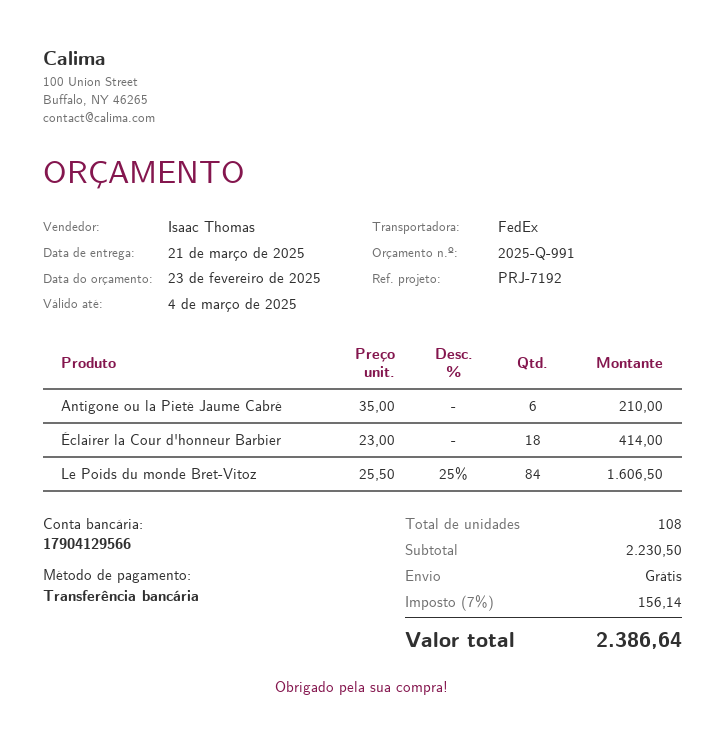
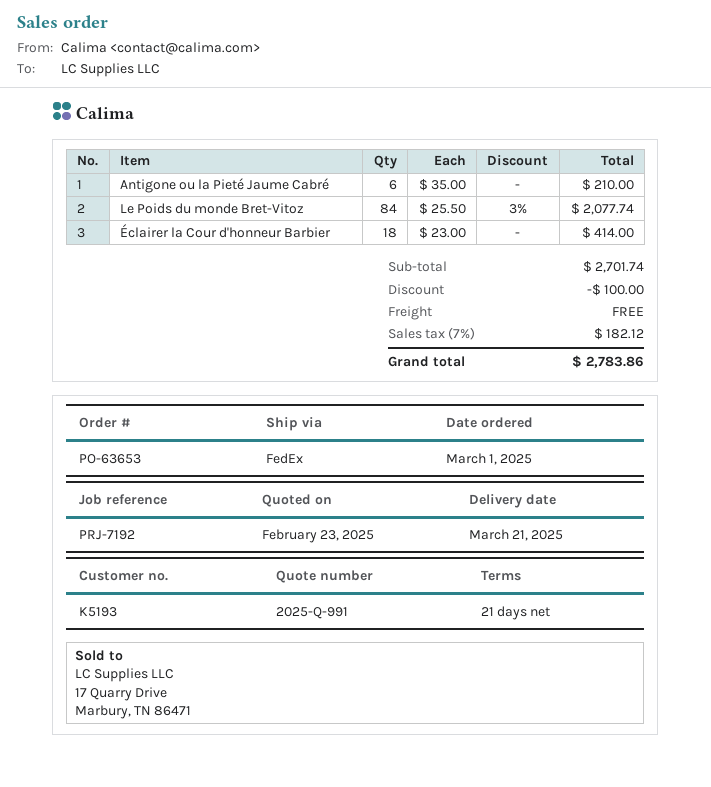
Le Poids du monde Bret-Vitoz: 84 x 25.50 - 25% = 1606.50 -> 84 x 25.50 - 3% = 2077.74
subtotal: 2230.50 -> 2701.74
discount: none -> 100.00
tax: 7% = 156.14 -> 7% = 182.12
total: 2386.64 -> 2783.86

